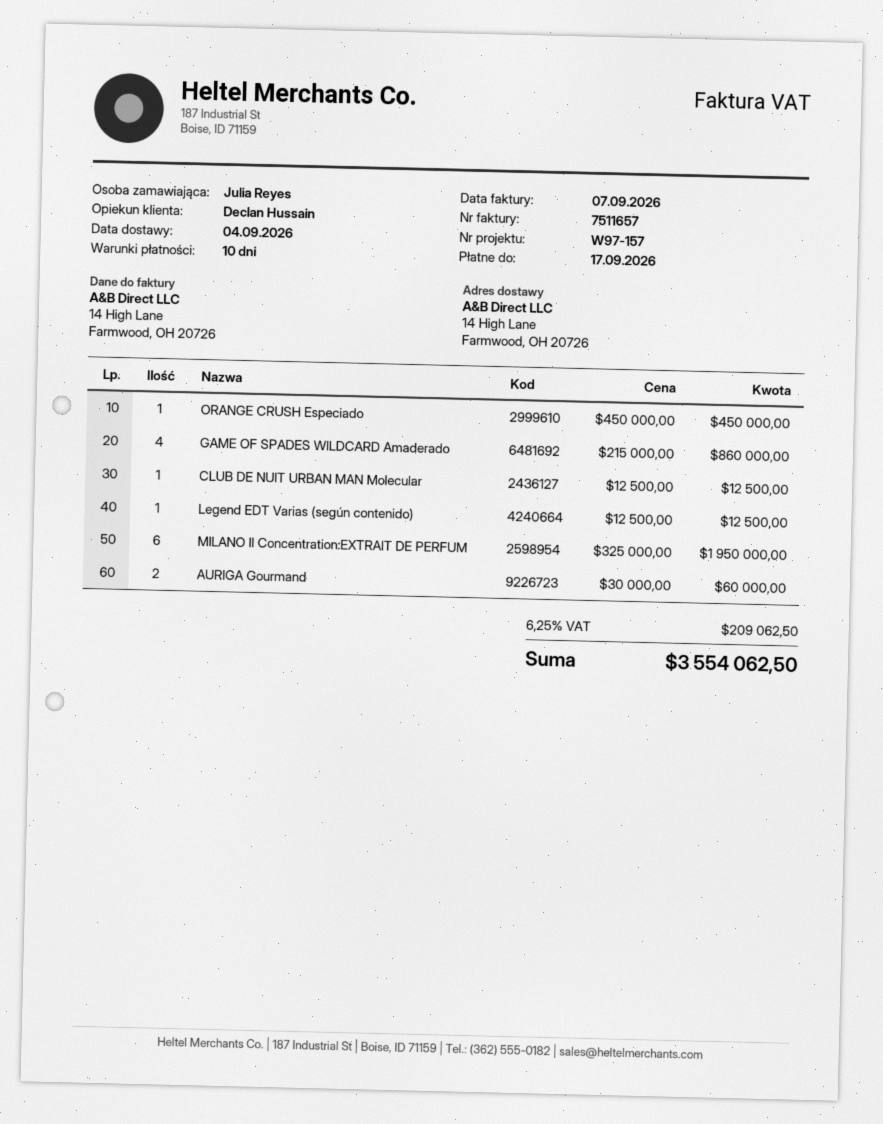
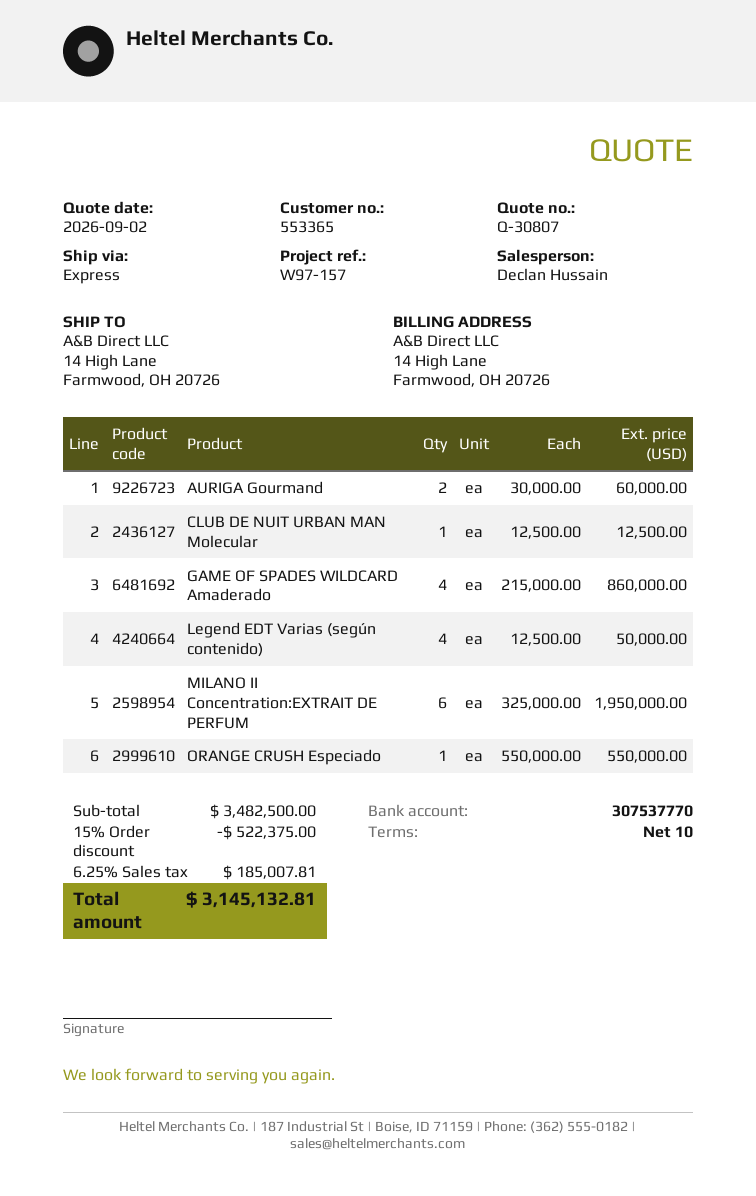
ORANGE CRUSH Especiado: 1 x 450000.00 = 450000.00 -> 1 x 550000.00 = 550000.00
Legend EDT Varias (según contenido): 1 x 12500.00 = 12500.00 -> 4 x 12500.00 = 50000.00
discount: none -> 15% = 522375.00
tax: 6.25% = 209062.50 -> 6.25% = 185007.81
total: 3554062.50 -> 3145132.81

